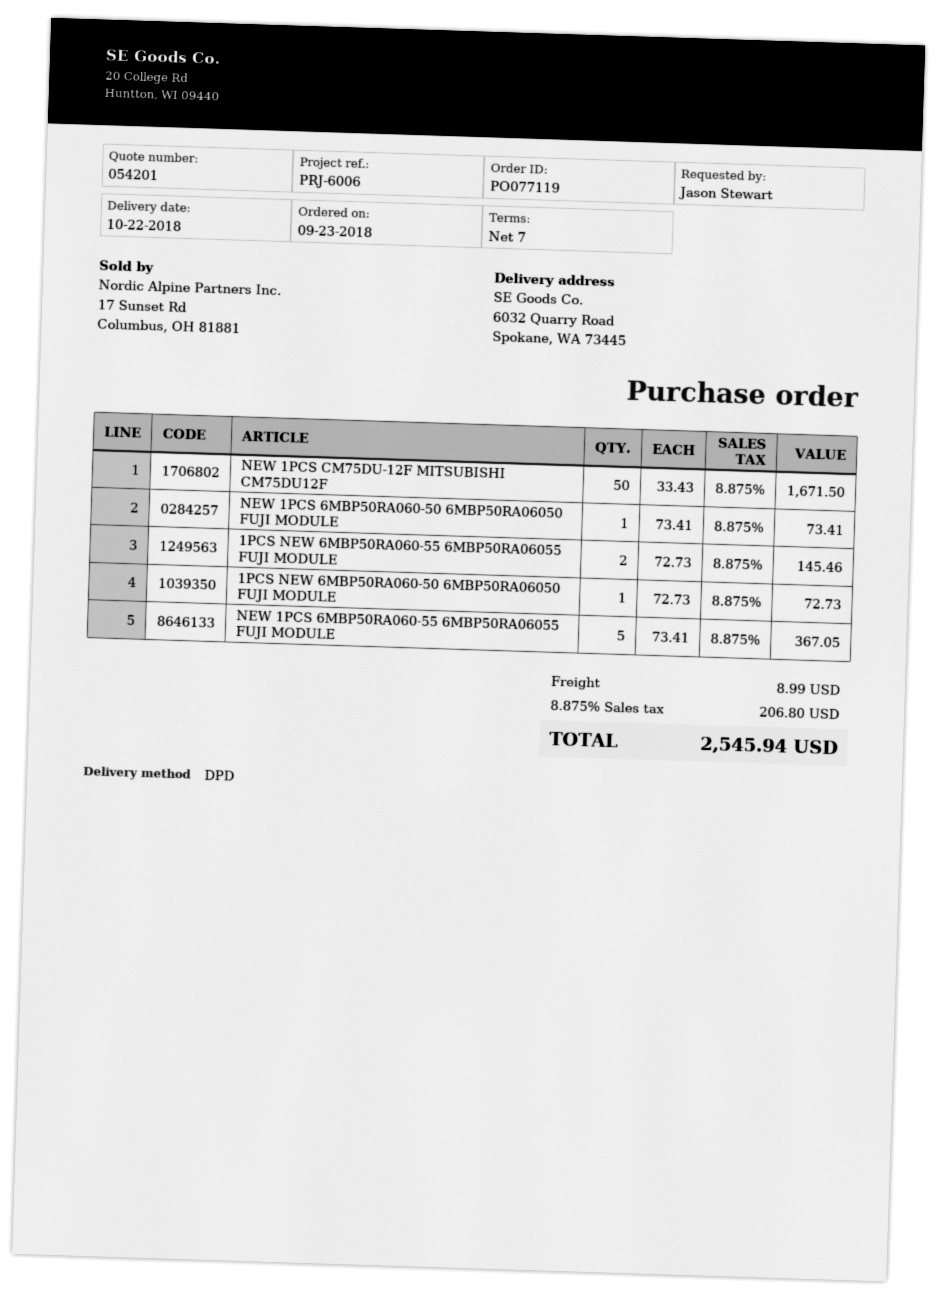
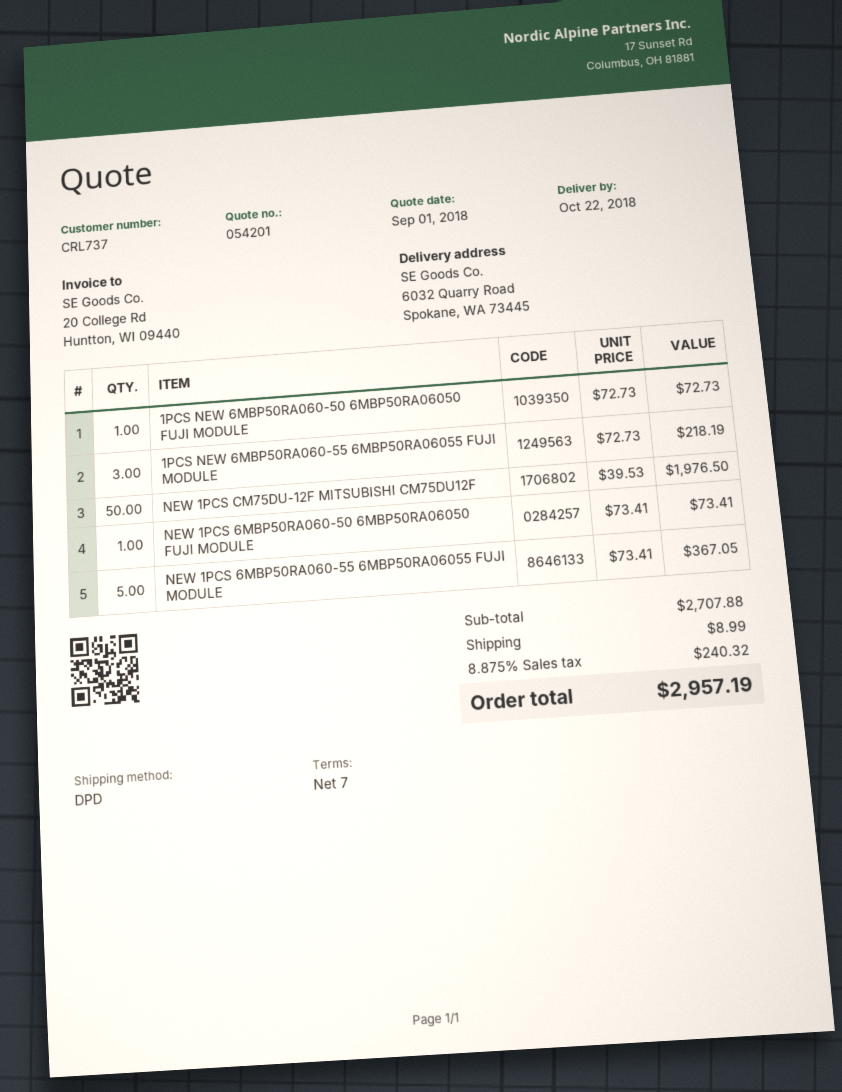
NEW 1PCS CM75DU-12F MITSUBISHI CM75DU12F: 50 x 33.43 = 1671.50 -> 50 x 39.53 = 1976.50
1PCS NEW 6MBP50RA060-55 6MBP50RA06055 FUJI MODULE: 2 x 72.73 = 145.46 -> 3 x 72.73 = 218.19
tax: 8.875% = 206.80 -> 8.875% = 240.32
total: 2545.94 -> 2957.19

